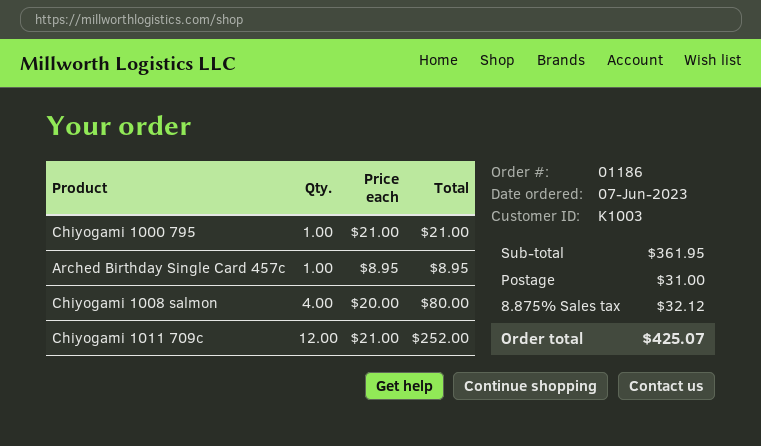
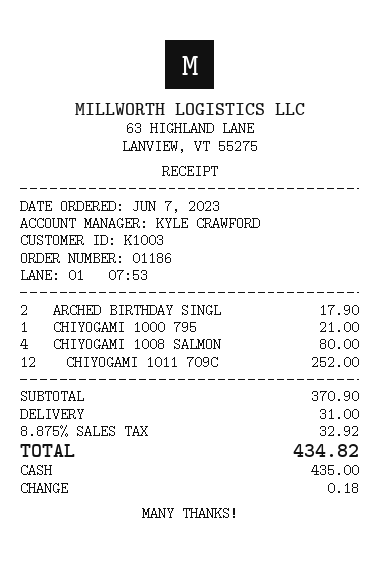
Arched Birthday Single Card 457c: 1 for 8.95 -> 2 for 17.90
subtotal: 361.95 -> 370.90
tax: 8.875% = 32.12 -> 8.875% = 32.92
total: 425.07 -> 434.82

